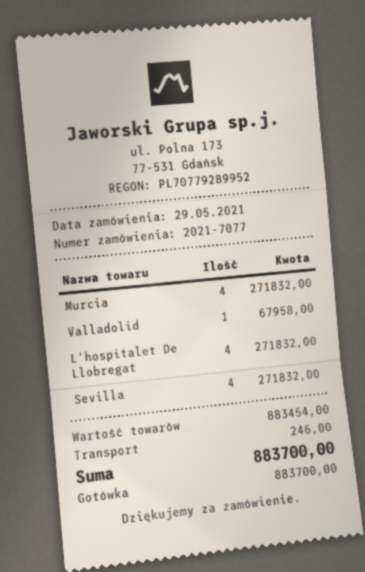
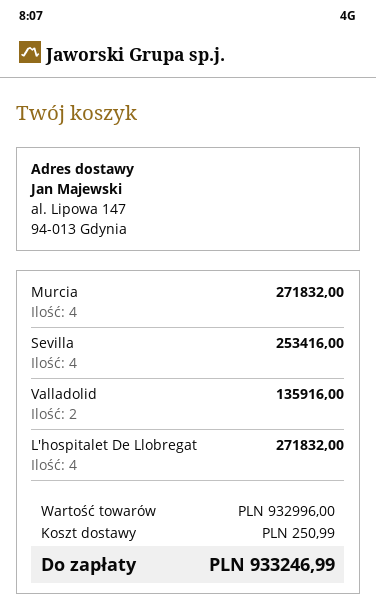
Valladolid: 1 for 67958.00 -> 2 for 135916.00
Sevilla: 4 for 271832.00 -> 4 for 253416.00
subtotal: 883454.00 -> 932996.00
shipping: 246.00 -> 250.99
total: 883700.00 -> 933246.99

